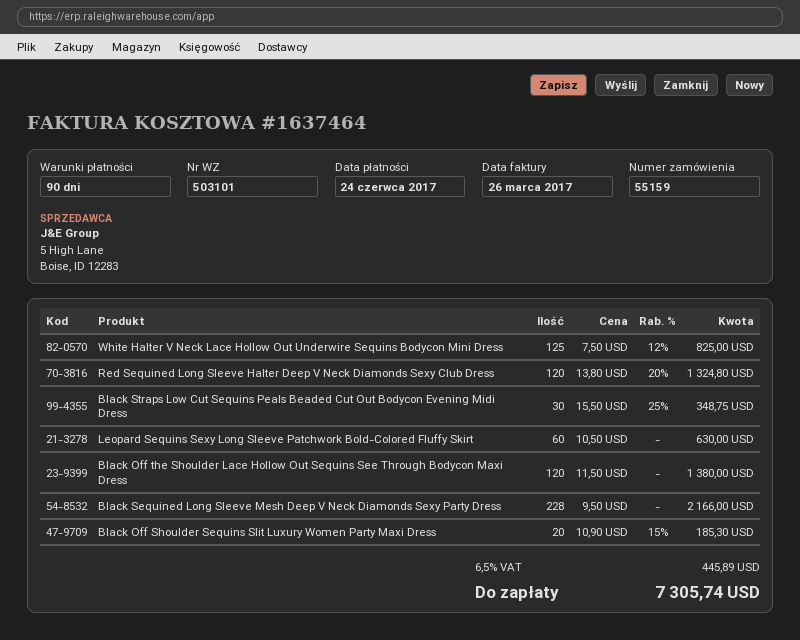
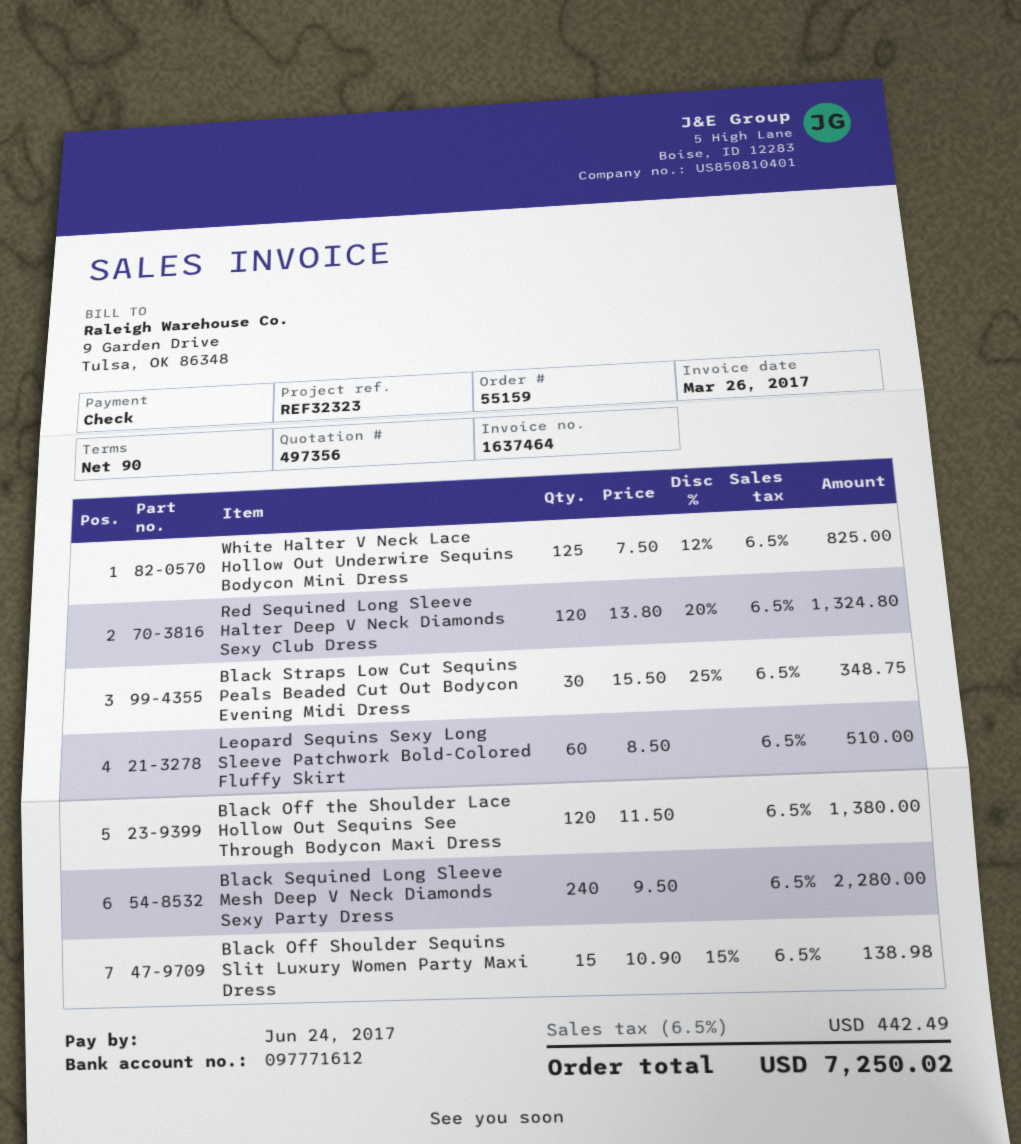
Leopard Sequins Sexy Long Sleeve Patchwork Bold-Colored Fluffy Skirt: 60 x 10.50 = 630.00 -> 60 x 8.50 = 510.00
Black Sequined Long Sleeve Mesh Deep V Neck Diamonds Sexy Party Dress: 228 x 9.50 = 2166.00 -> 240 x 9.50 = 2280.00
Black Off Shoulder Sequins Slit Luxury Women Party Maxi Dress: 20 x 10.90 - 15% = 185.30 -> 15 x 10.90 - 15% = 138.98
tax: 6.5% = 445.89 -> 6.5% = 442.49
total: 7305.74 -> 7250.02

